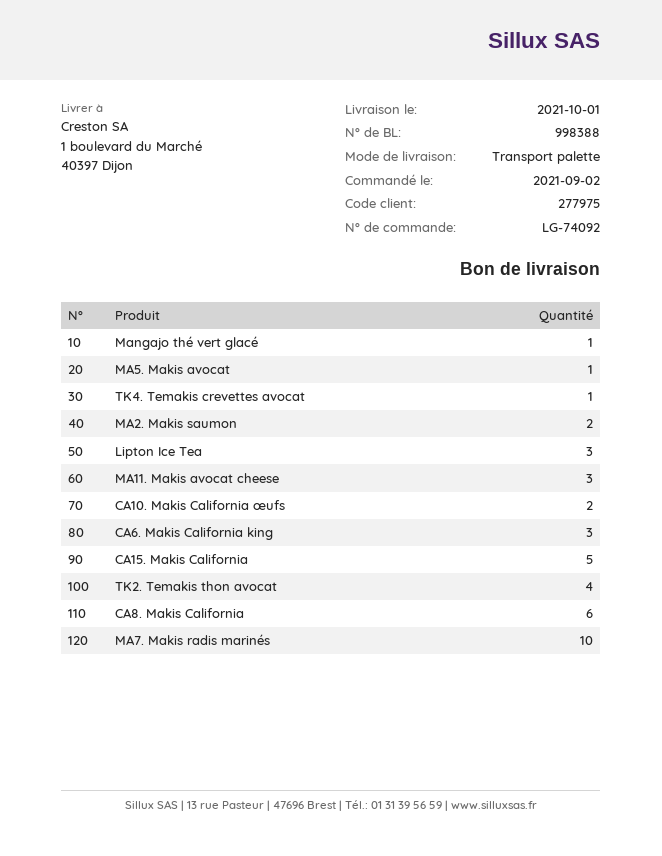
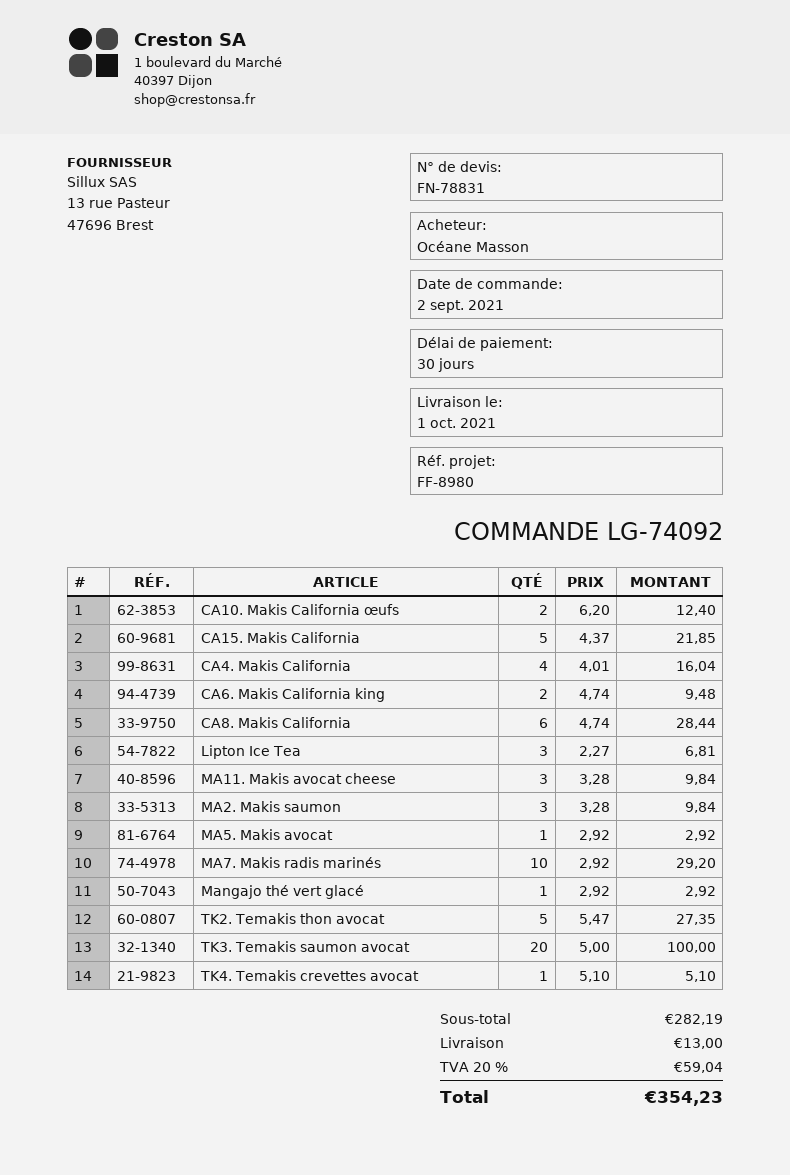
MA2. Makis saumon: 2 -> 3
CA6. Makis California king: 3 -> 2
TK2. Temakis thon avocat: 4 -> 5
CA4. Makis California: none -> 4
TK3. Temakis saumon avocat: none -> 20

